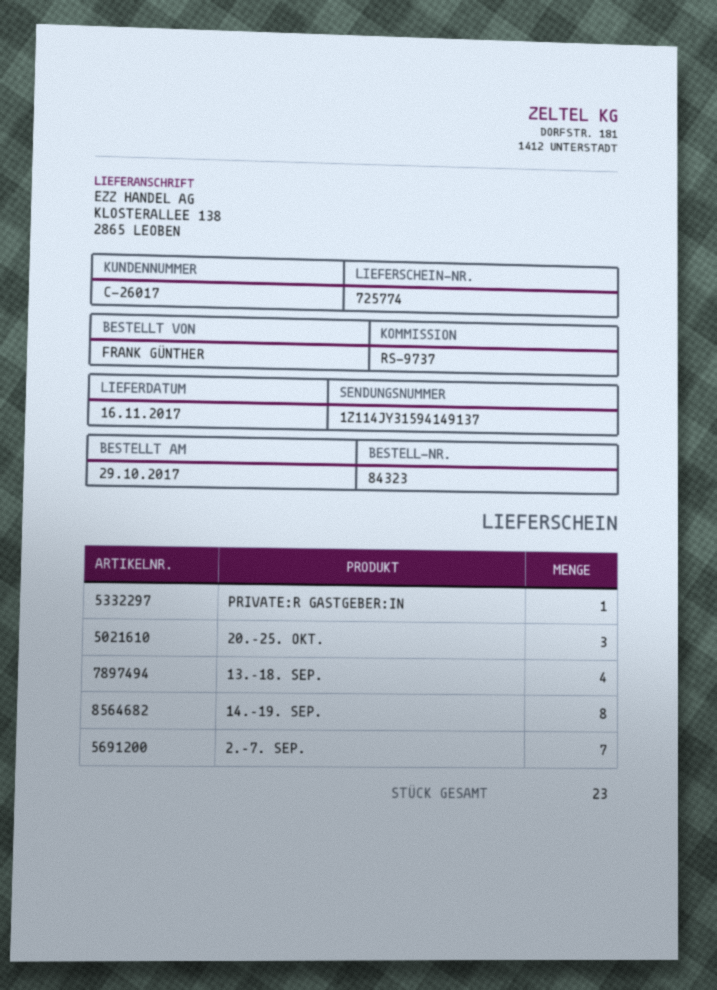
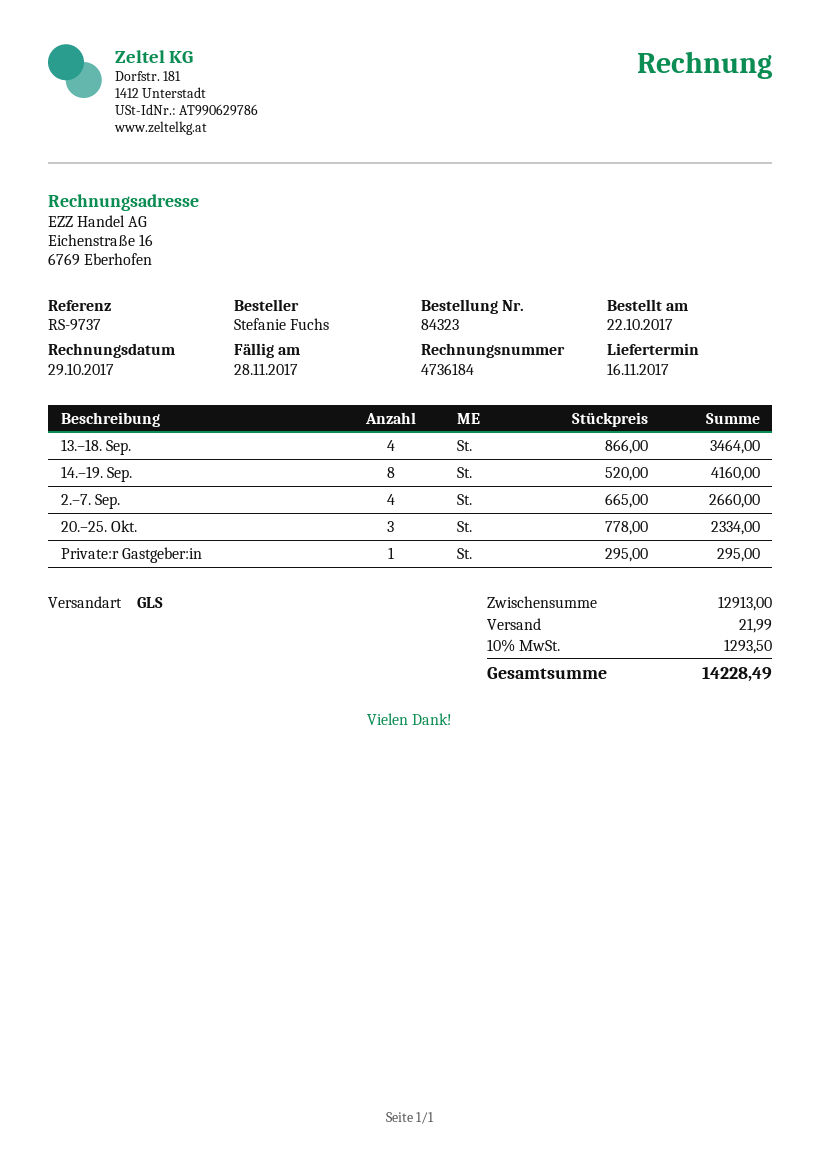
order date: 2017-10-29 -> 2017-10-22
ordered by: FRANK GÜNTHER -> Stefanie Fuchs
2.–7. SEP.: 7 -> 4

